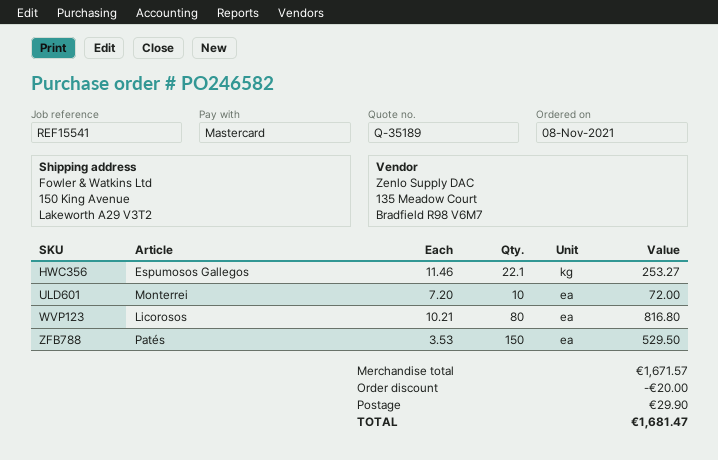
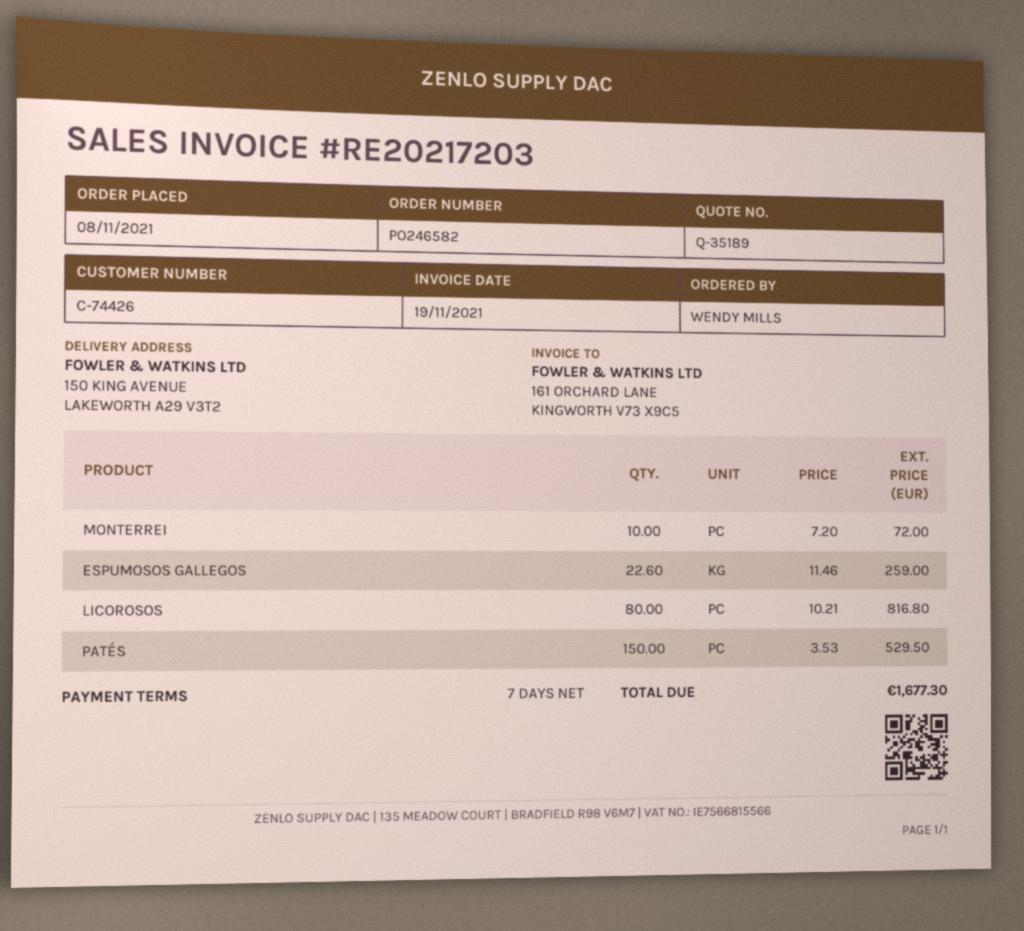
Espumosos Gallegos: 22.1 x 11.46 = 253.27 -> 22.6 x 11.46 = 259.00
discount: 20.00 -> none
shipping: 29.90 -> none
total: 1681.47 -> 1677.30

